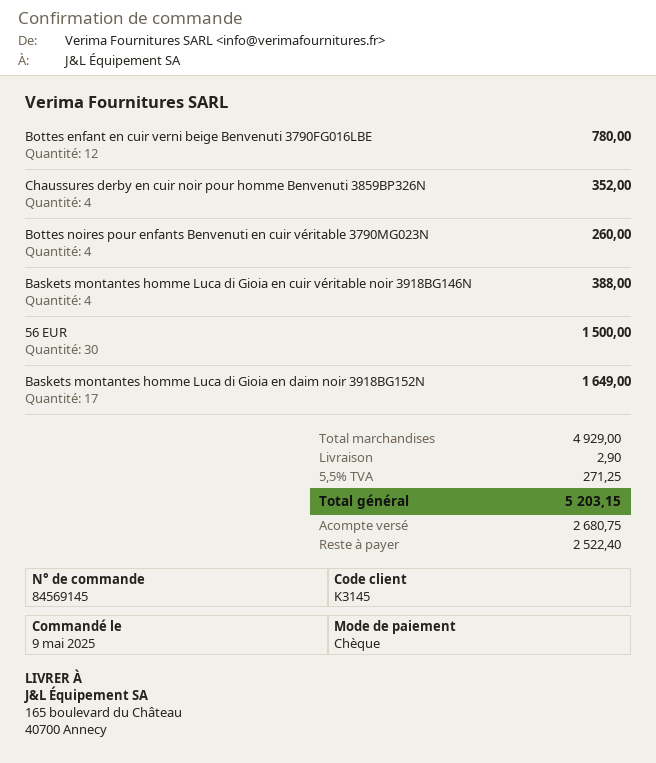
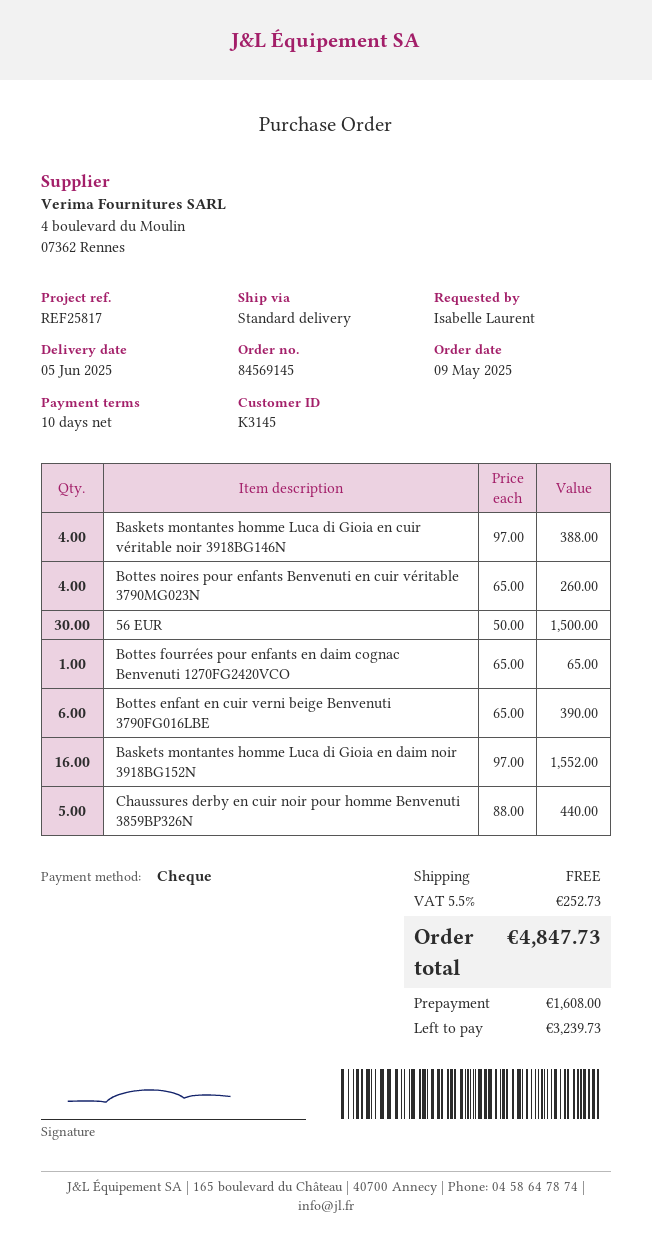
Bottes enfant en cuir verni beige Benvenuti 3790FG016LBE: 12 for 780.00 -> 6 for 390.00
Chaussures derby en cuir noir pour homme Benvenuti 3859BP326N: 4 for 352.00 -> 5 for 440.00
Baskets montantes homme Luca di Gioia en daim noir 3918BG152N: 17 for 1649.00 -> 16 for 1552.00
Bottes fourrées pour enfants en daim cognac Benvenuti 1270FG2420VCO: none -> 1 for 65.00
shipping: 2.90 -> 0.00
tax: 5.5% = 271.25 -> 5.5% = 252.73
total: 5203.15 -> 4847.73
deposit: 2680.75 -> 1608.00
balance: 2522.40 -> 3239.73

